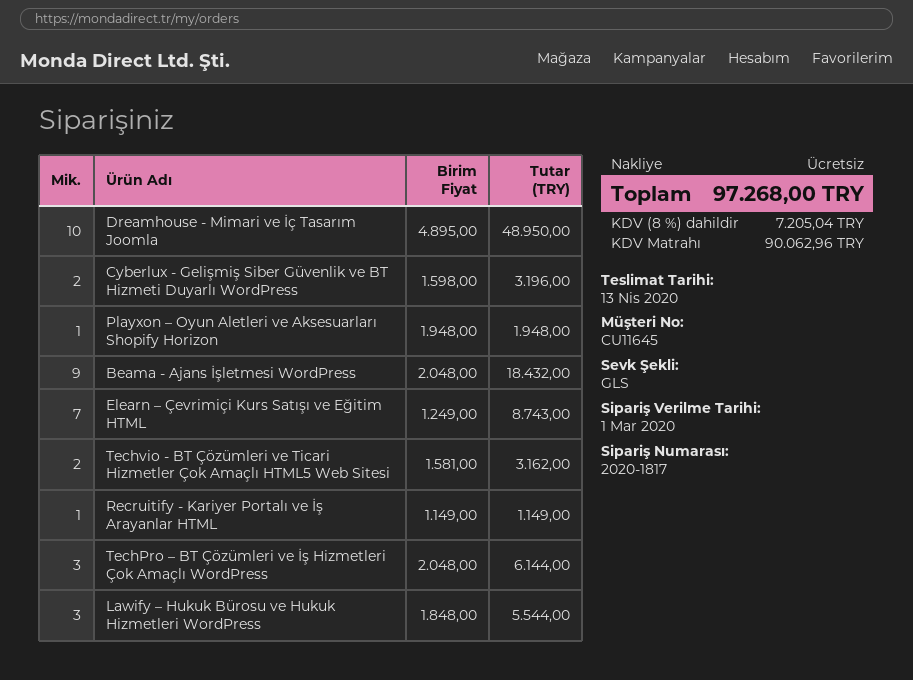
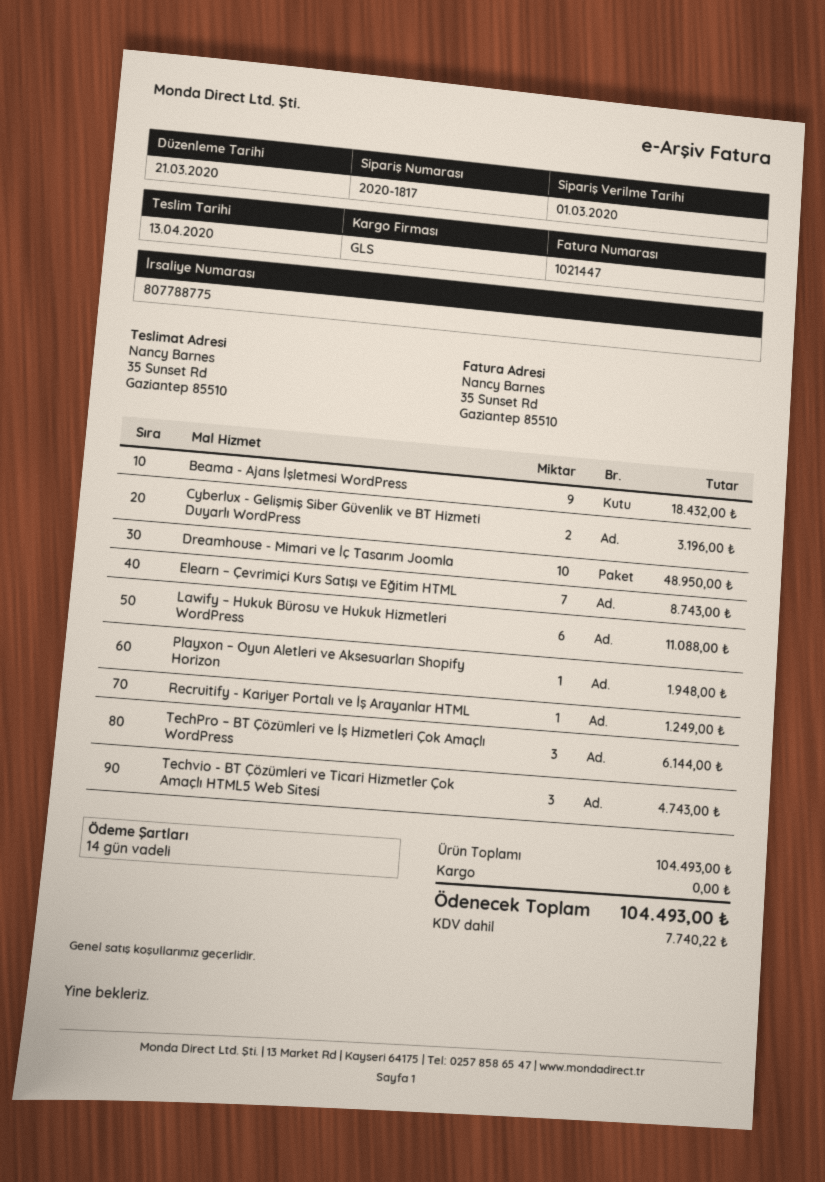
Techvio - BT Çözümleri ve Ticari Hizmetler Çok Amaçlı HTML5 Web Sitesi: 2 for 3162.00 -> 3 for 4743.00
Recruitify - Kariyer Portalı ve İş Arayanlar HTML: 1 for 1149.00 -> 1 for 1249.00
Lawify – Hukuk Bürosu ve Hukuk Hizmetleri WordPress: 3 for 5544.00 -> 6 for 11088.00
tax: 7205.04 -> 7740.22
total: 97268.00 -> 104493.00

